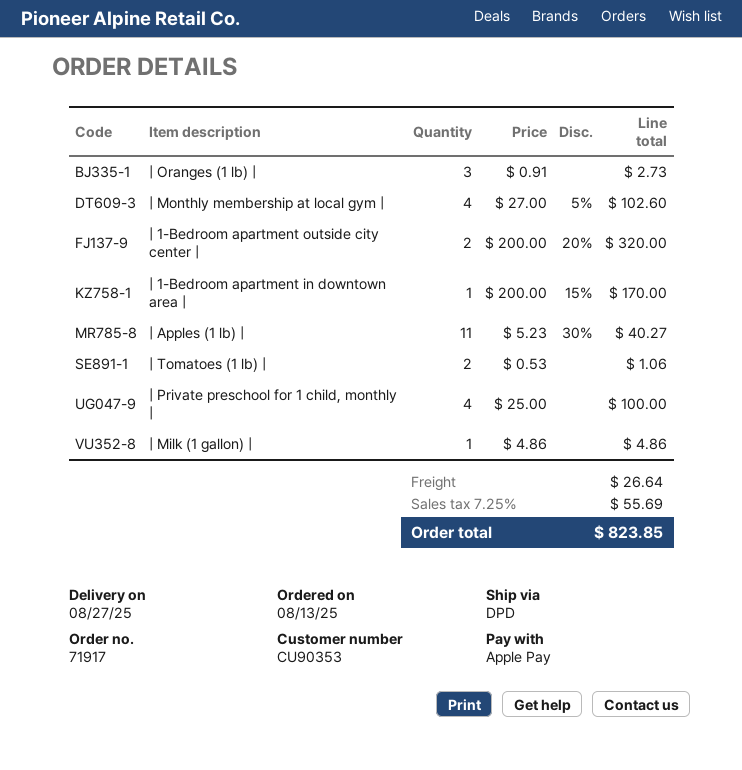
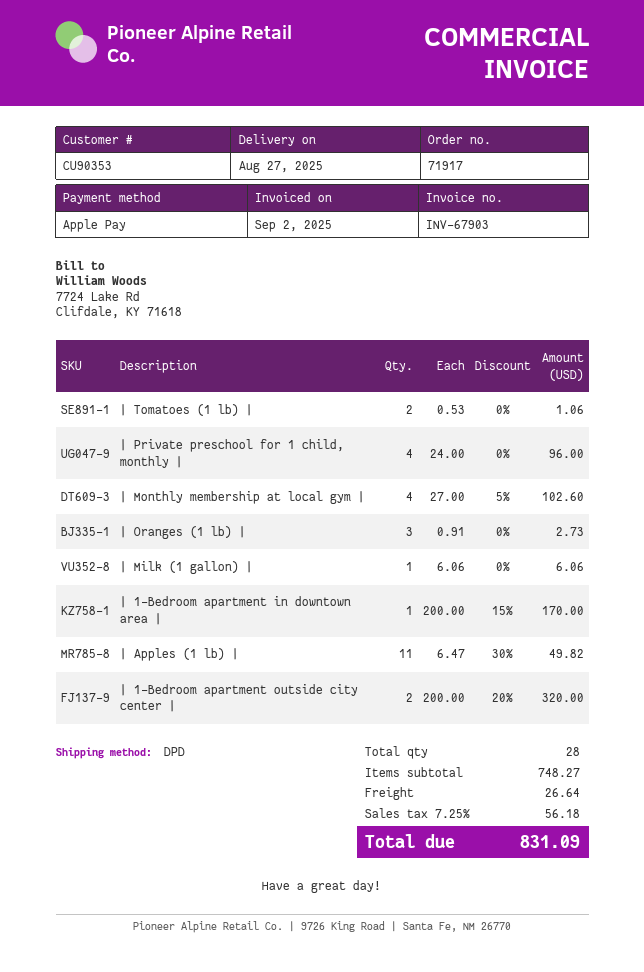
| Apples (1 lb) |: 11 x 5.23 - 30% = 40.27 -> 11 x 6.47 - 30% = 49.82
| Private preschool for 1 child, monthly |: 4 x 25.00 = 100.00 -> 4 x 24.00 = 96.00
| Milk (1 gallon) |: 1 x 4.86 = 4.86 -> 1 x 6.06 = 6.06
tax: 7.25% = 55.69 -> 7.25% = 56.18
total: 823.85 -> 831.09

